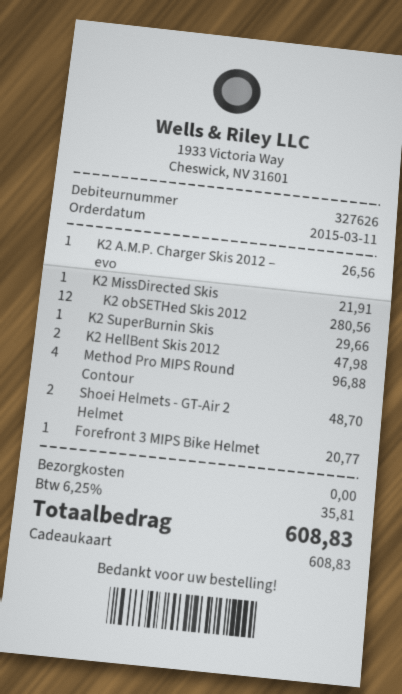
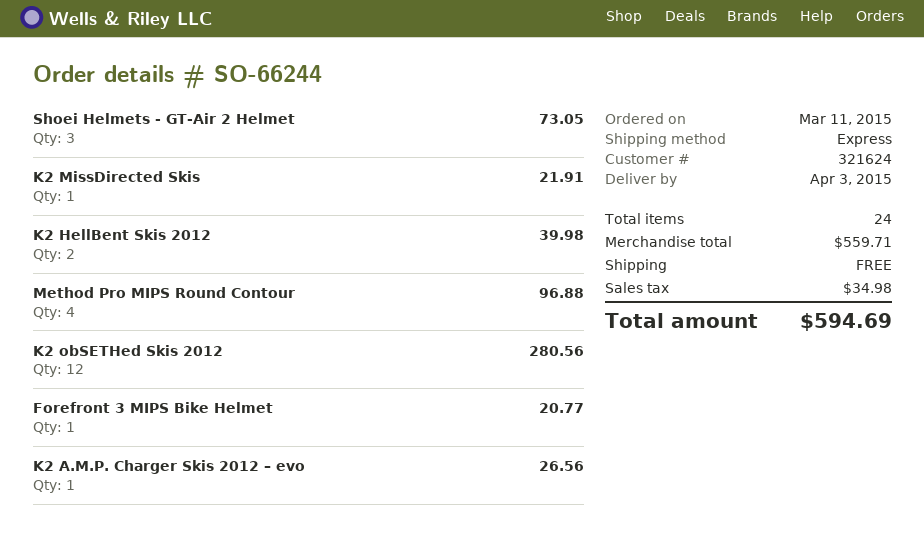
customer number: 327626 -> 321624
K2 SuperBurnin Skis: 1 for 29.66 -> none
K2 HellBent Skis 2012: 2 for 47.98 -> 2 for 39.98
Shoei Helmets - GT-Air 2 Helmet: 2 for 48.70 -> 3 for 73.05
tax: 35.81 -> 34.98
total: 608.83 -> 594.69

